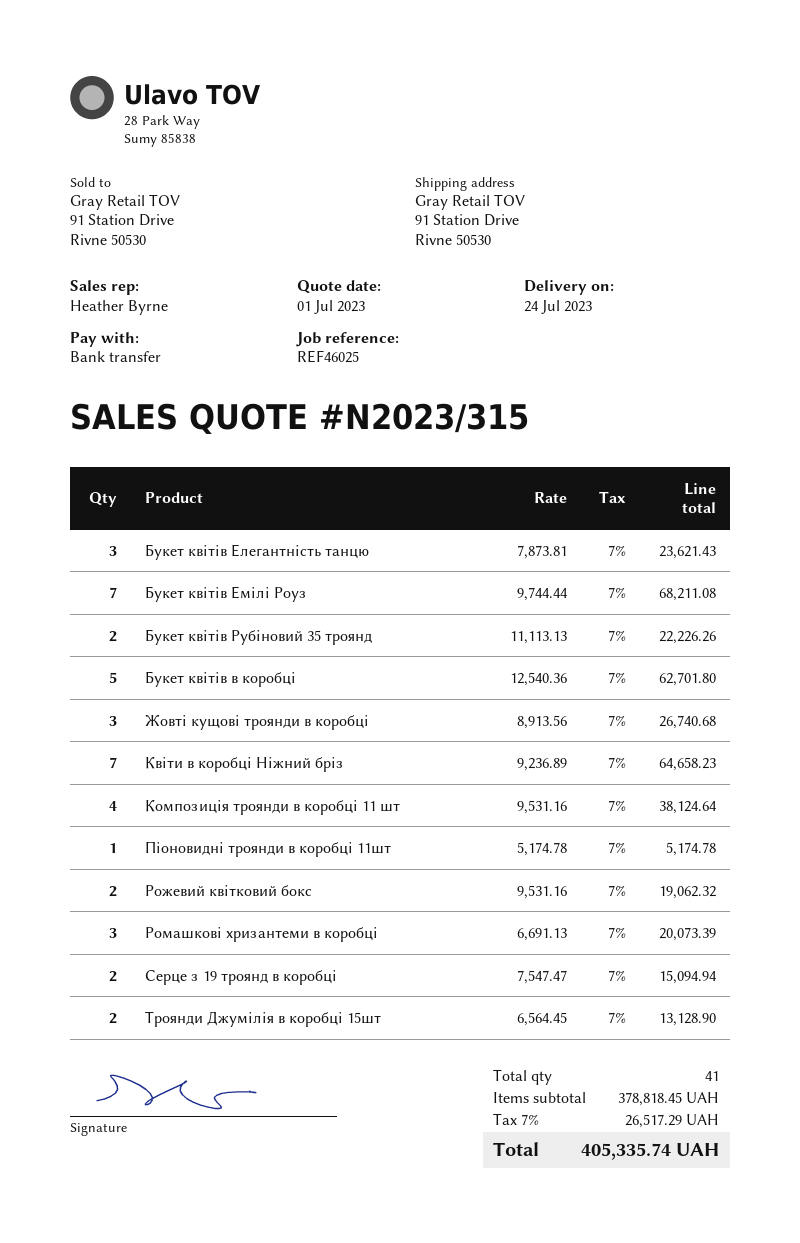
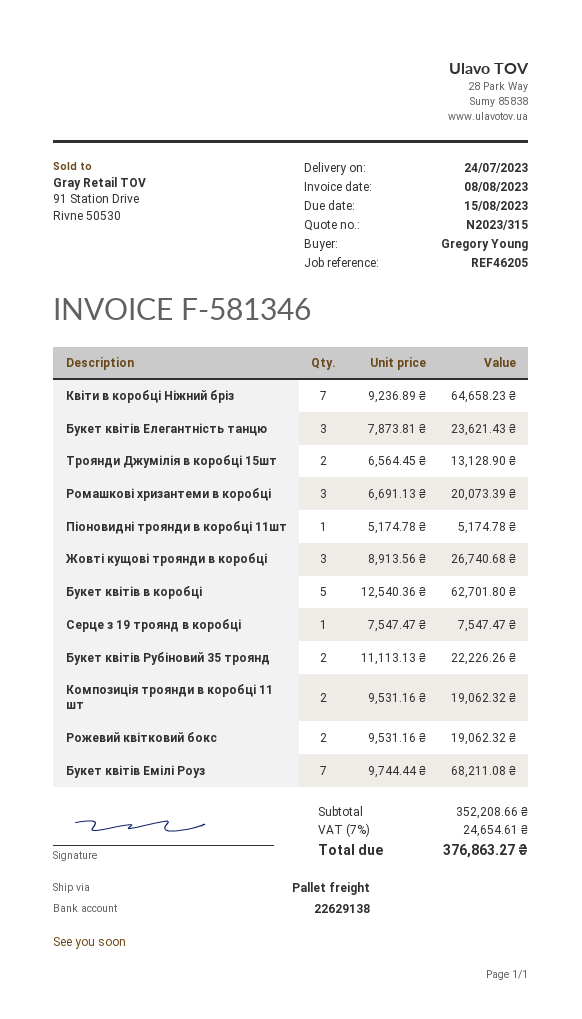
reference: REF46025 -> REF46205
Композиція троянди в коробці 11 шт: 4 x 9531.16 = 38124.64 -> 2 x 9531.16 = 19062.32
Серце з 19 троянд в коробці: 2 x 7547.47 = 15094.94 -> 1 x 7547.47 = 7547.47
subtotal: 378818.45 -> 352208.66
tax: 7% = 26517.29 -> 7% = 24654.61
total: 405335.74 -> 376863.27

